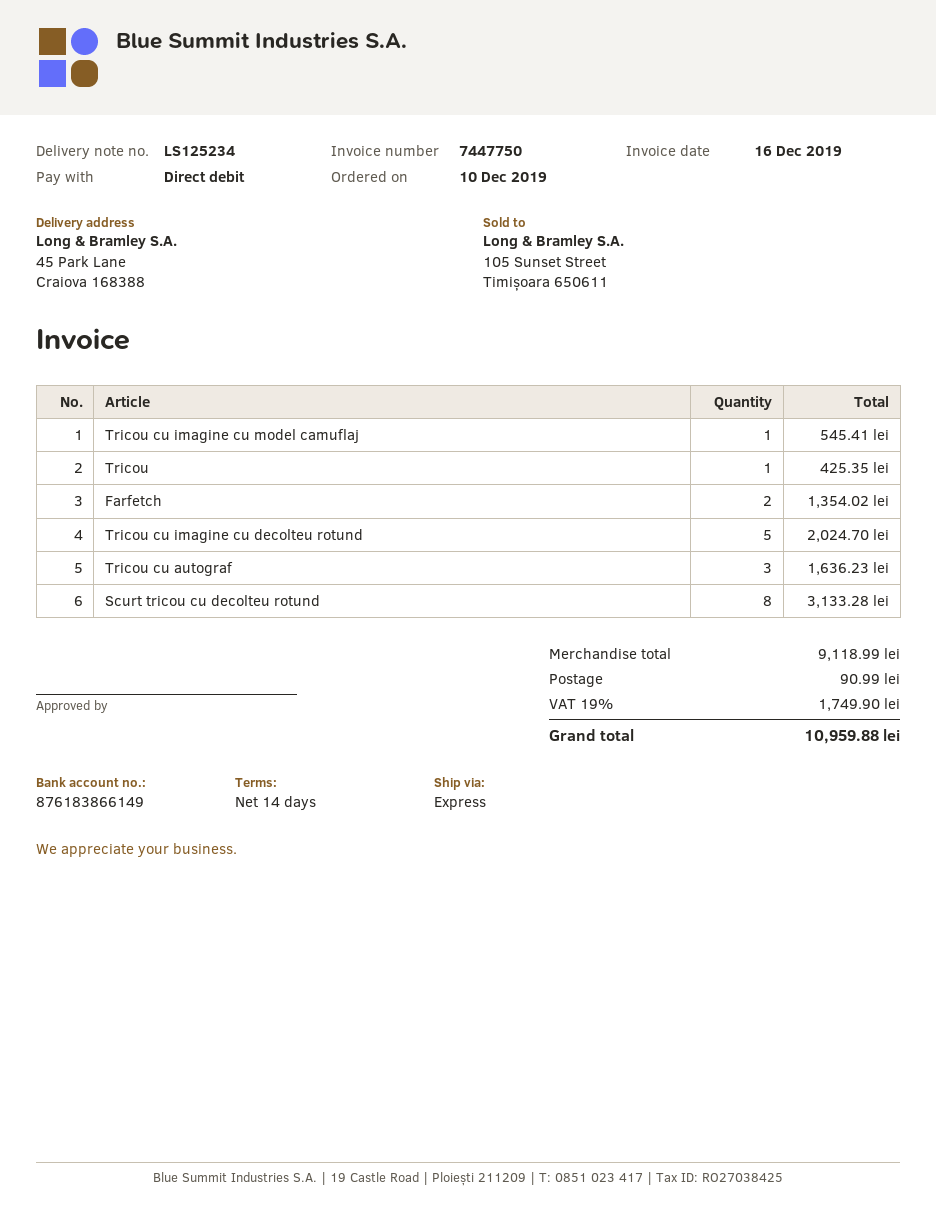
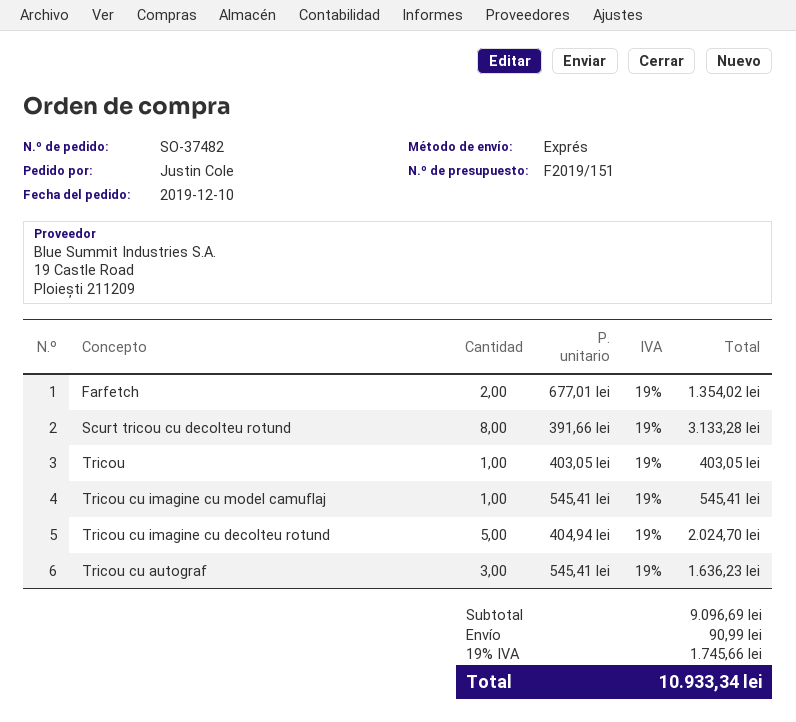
Tricou: 1 for 425.35 -> 1 for 403.05
subtotal: 9118.99 -> 9096.69
tax: 19% = 1749.90 -> 19% = 1745.66
total: 10959.88 -> 10933.34

